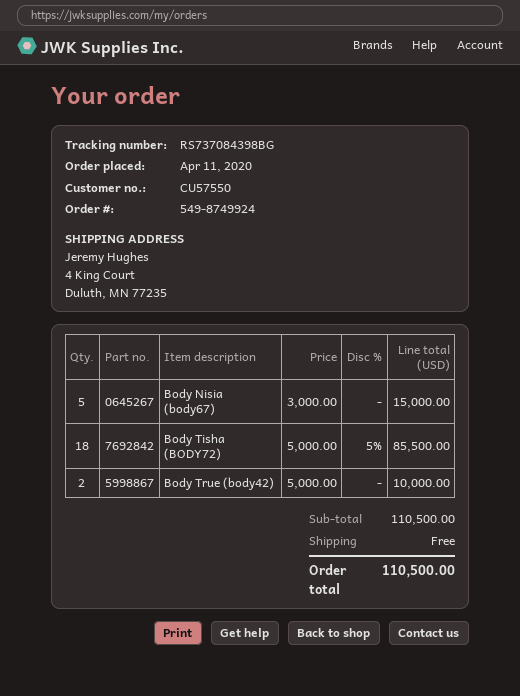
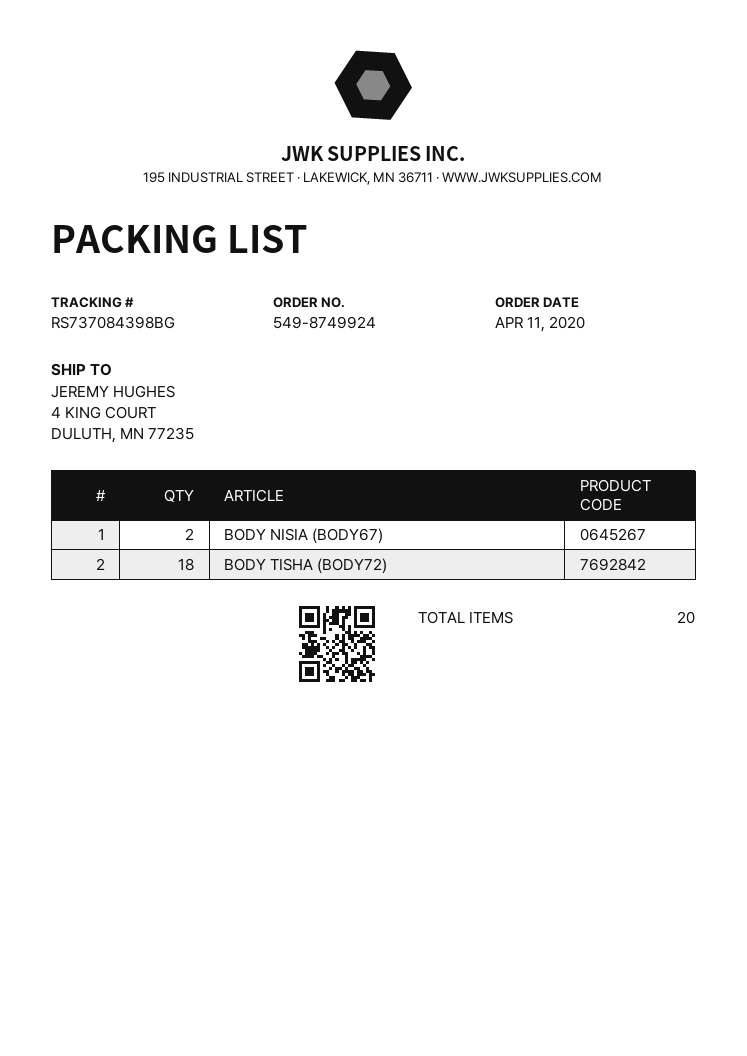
Body Nisia (body67): 5 -> 2
Body True (body42): 2 -> none

